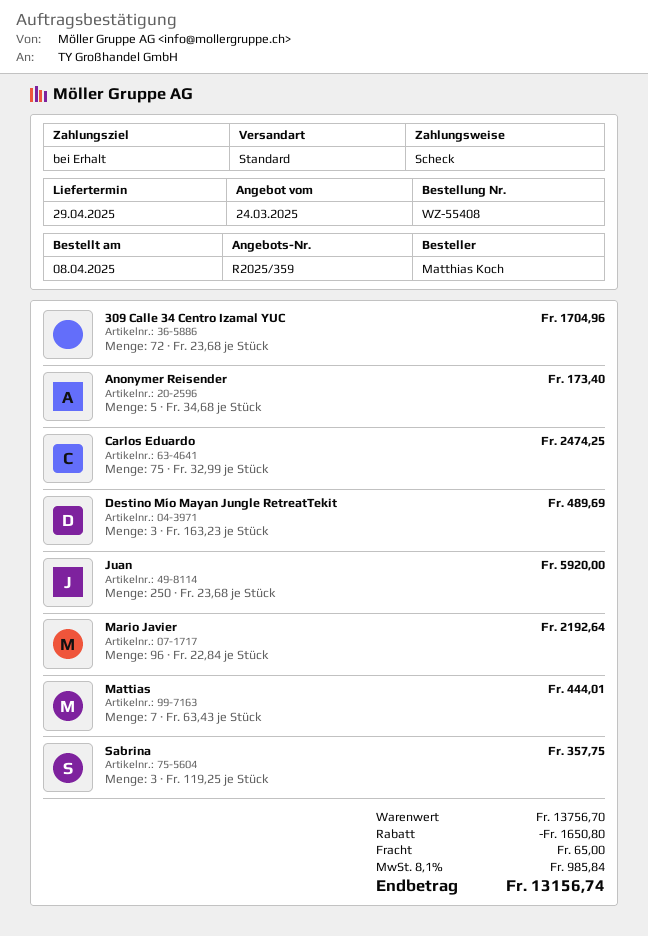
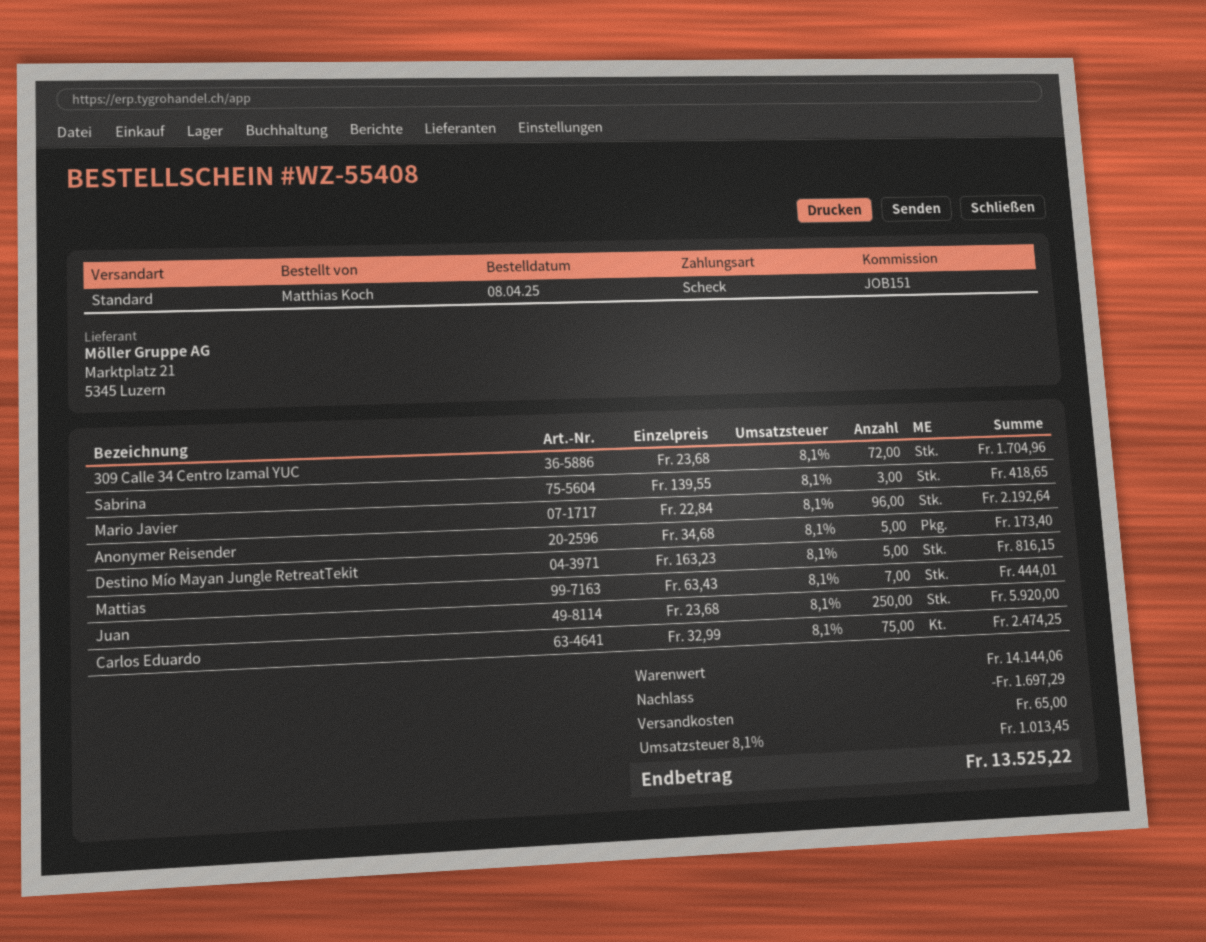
Destino Mío Mayan Jungle RetreatTekit: 3 x 163.23 = 489.69 -> 5 x 163.23 = 816.15
Sabrina: 3 x 119.25 = 357.75 -> 3 x 139.55 = 418.65
subtotal: 13756.70 -> 14144.06
discount: 1650.80 -> 1697.29
tax: 8.1% = 985.84 -> 8.1% = 1013.45
total: 13156.74 -> 13525.22

